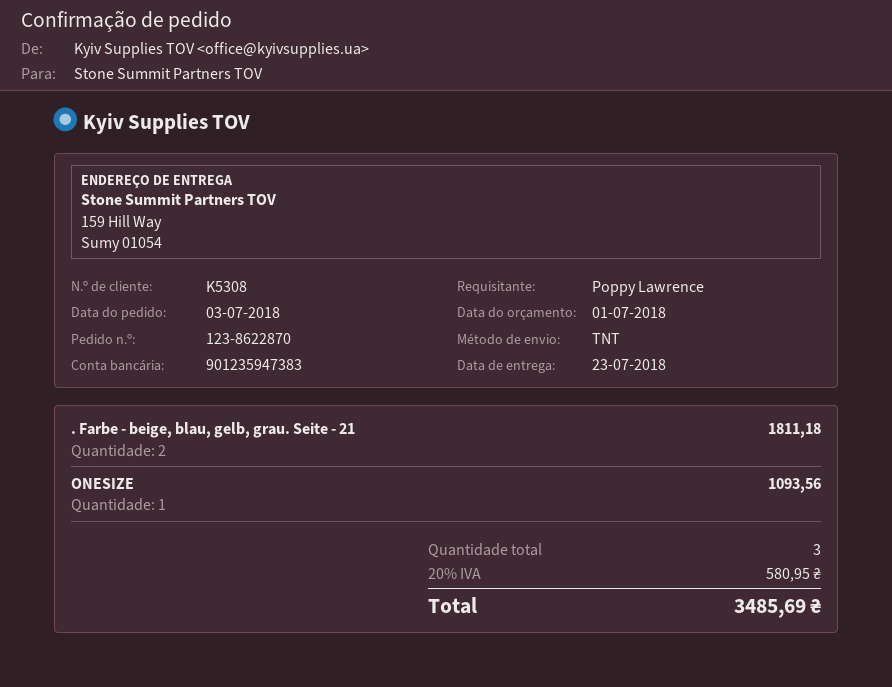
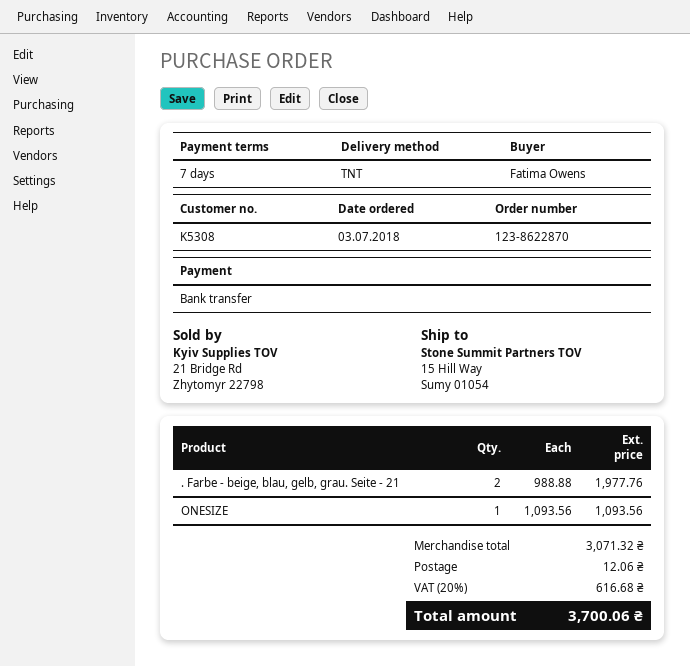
ordered by: Poppy Lawrence -> Fatima Owens
ship to: 159 Hill Way, Sumy 01054 -> 15 Hill Way, Sumy 01054
. Farbe - beige, blau, gelb, grau. Seite - 21: 2 for 1811.18 -> 2 for 1977.76
shipping: none -> 12.06
tax: 20% = 580.95 -> 20% = 616.68
total: 3485.69 -> 3700.06

